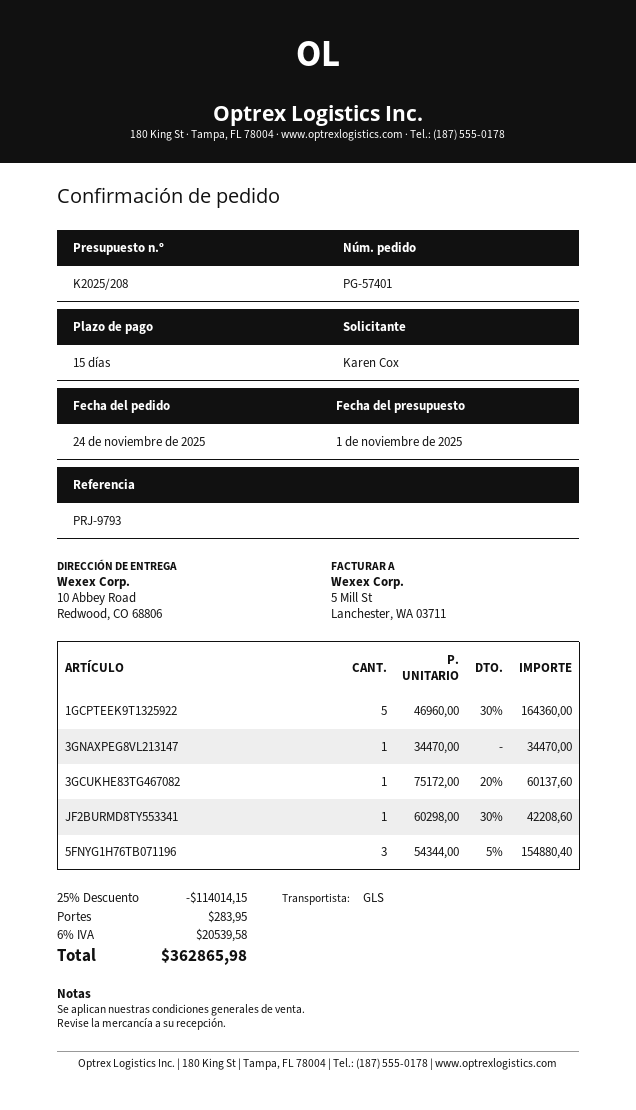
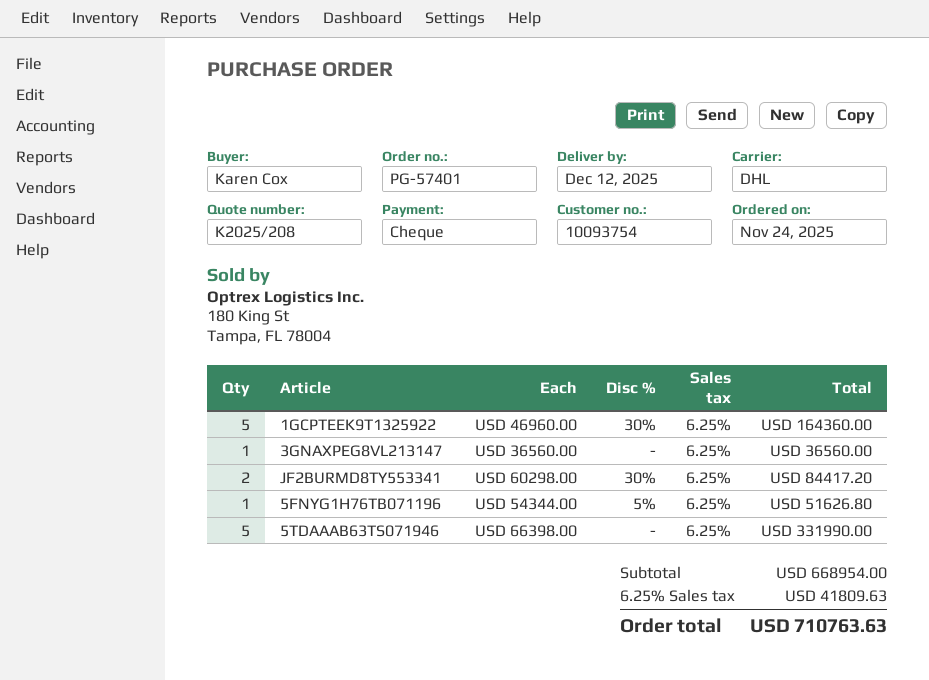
shipping method: GLS -> DHL
3GNAXPEG8VL213147: 1 x 34470.00 = 34470.00 -> 1 x 36560.00 = 36560.00
3GCUKHE83TG467082: 1 x 75172.00 - 20% = 60137.60 -> none
JF2BURMD8TY553341: 1 x 60298.00 - 30% = 42208.60 -> 2 x 60298.00 - 30% = 84417.20
5FNYG1H76TB071196: 3 x 54344.00 - 5% = 154880.40 -> 1 x 54344.00 - 5% = 51626.80
5TDAAAB63TS071946: none -> 5 x 66398.00 = 331990.00
discount: 25% = 114014.15 -> none
shipping: 283.95 -> none
tax: 6% = 20539.58 -> 6.25% = 41809.63
total: 362865.98 -> 710763.63

